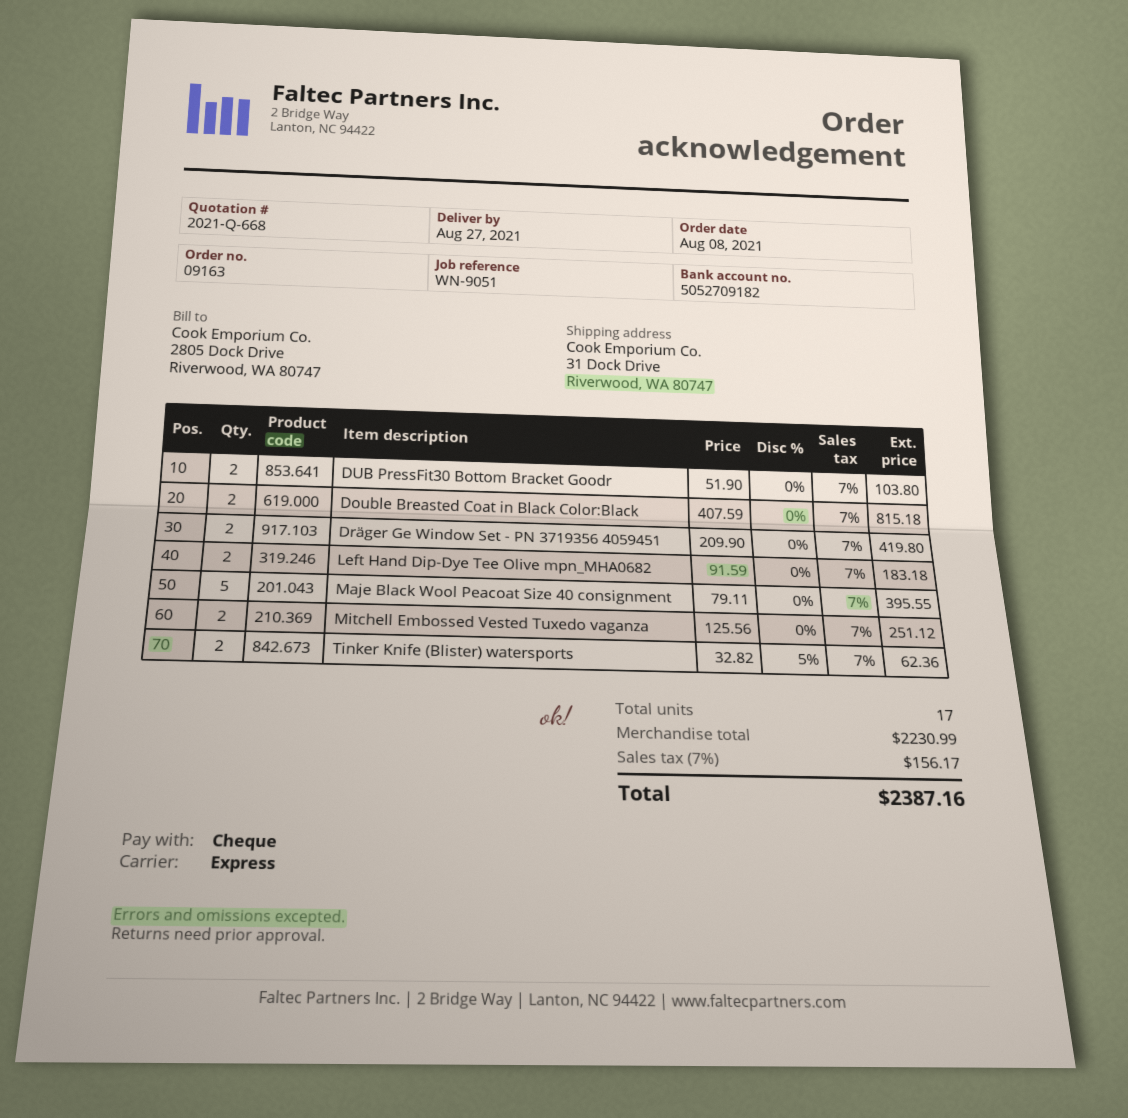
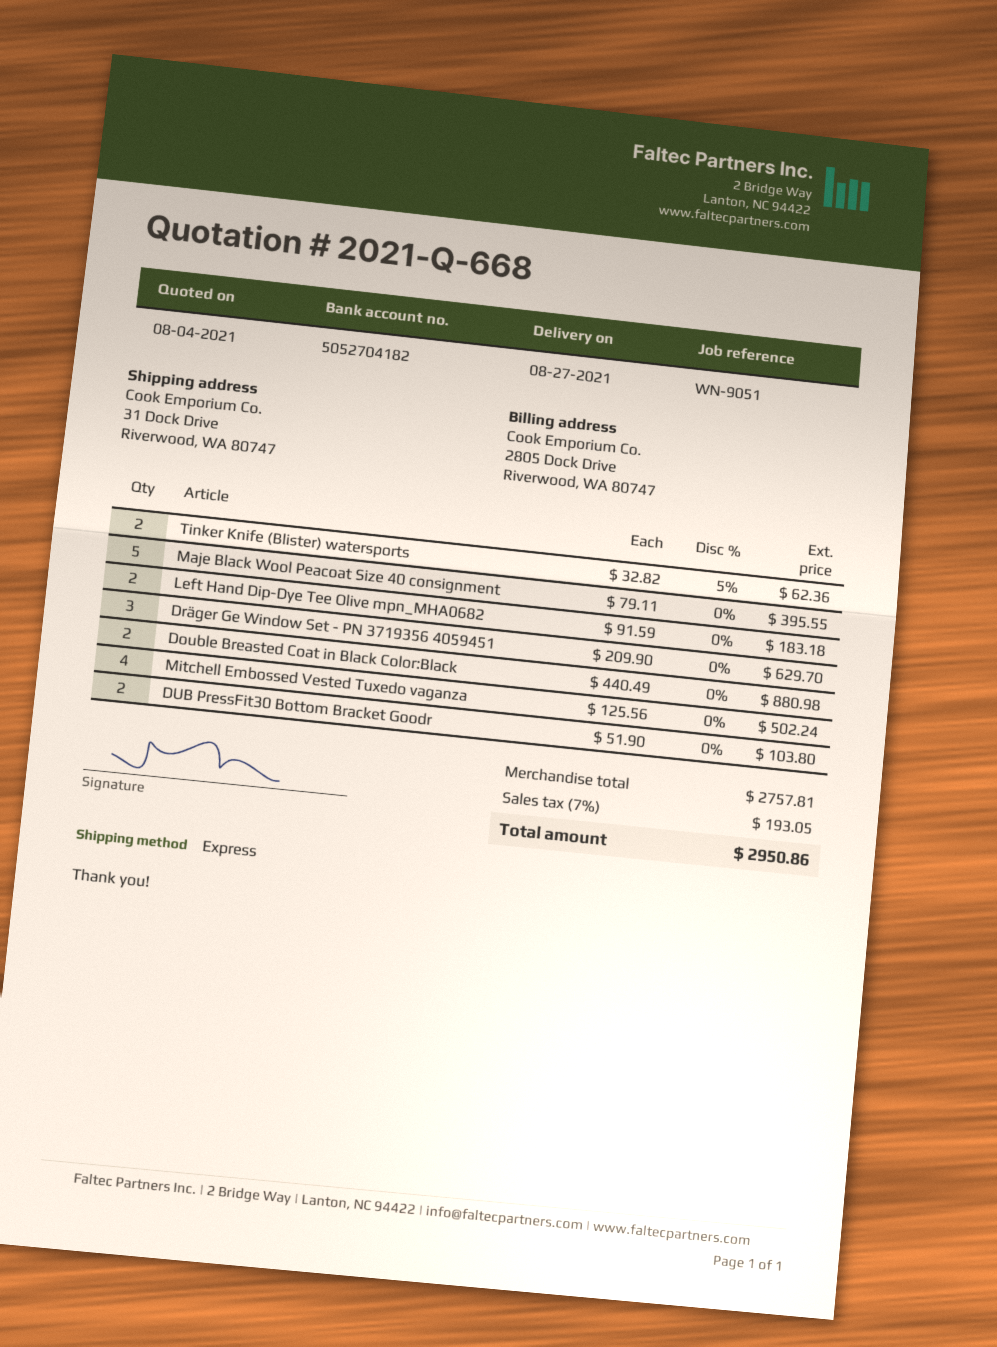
bank account: 5052709182 -> 5052704182
Double Breasted Coat in Black Color:Black: 2 x 407.59 = 815.18 -> 2 x 440.49 = 880.98
Dräger Ge Window Set - PN 3719356 4059451: 2 x 209.90 = 419.80 -> 3 x 209.90 = 629.70
Mitchell Embossed Vested Tuxedo vaganza: 2 x 125.56 = 251.12 -> 4 x 125.56 = 502.24
subtotal: 2230.99 -> 2757.81
tax: 7% = 156.17 -> 7% = 193.05
total: 2387.16 -> 2950.86

